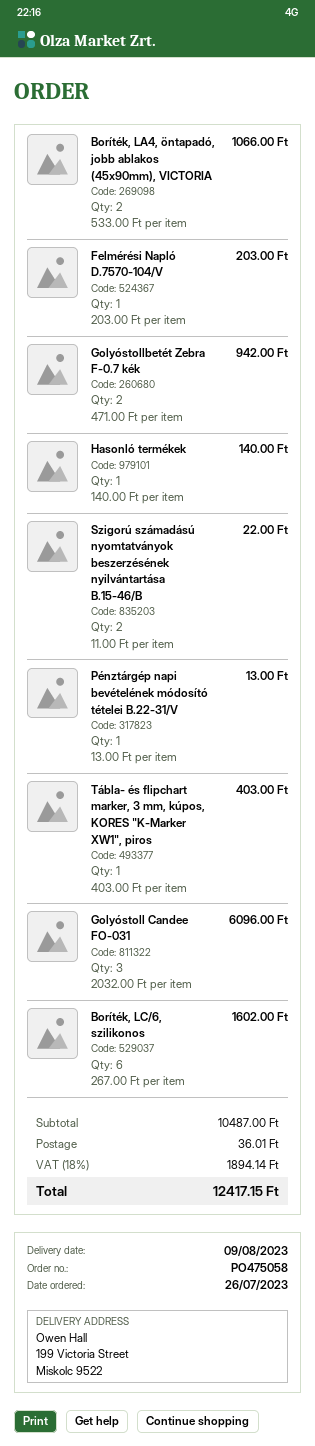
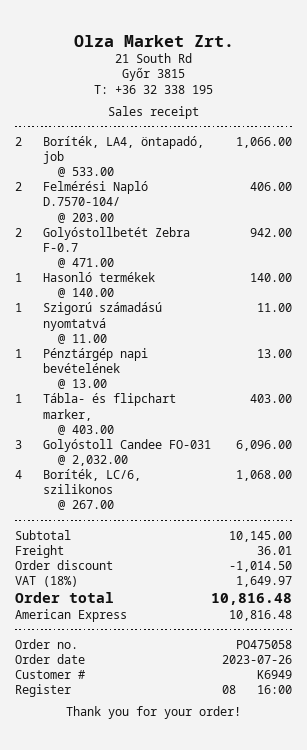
Felmérési Napló D.7570-104/V: 1 x 203.00 = 203.00 -> 2 x 203.00 = 406.00
Szigorú számadású nyomtatványok beszerzésének nyilvántartása B.15-46/B: 2 x 11.00 = 22.00 -> 1 x 11.00 = 11.00
Boríték, LC/6, szilikonos: 6 x 267.00 = 1602.00 -> 4 x 267.00 = 1068.00
subtotal: 10487.00 -> 10145.00
discount: none -> 1014.50
tax: 18% = 1894.14 -> 18% = 1649.97
total: 12417.15 -> 10816.48

